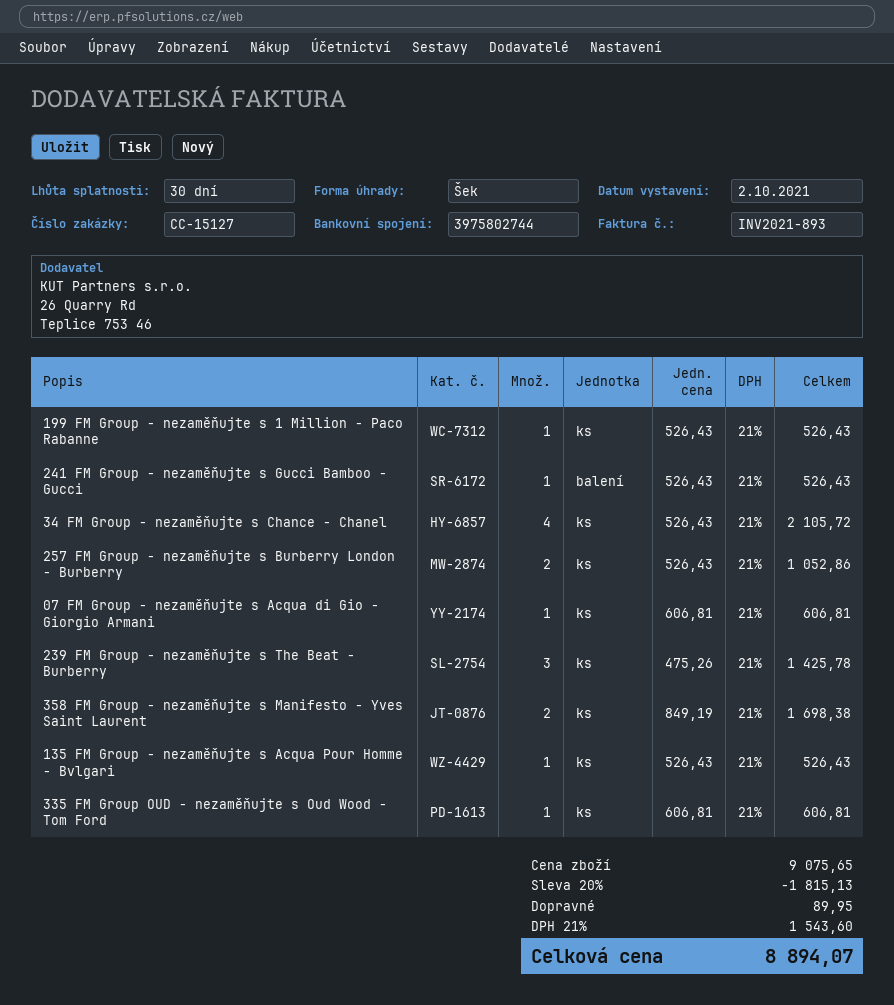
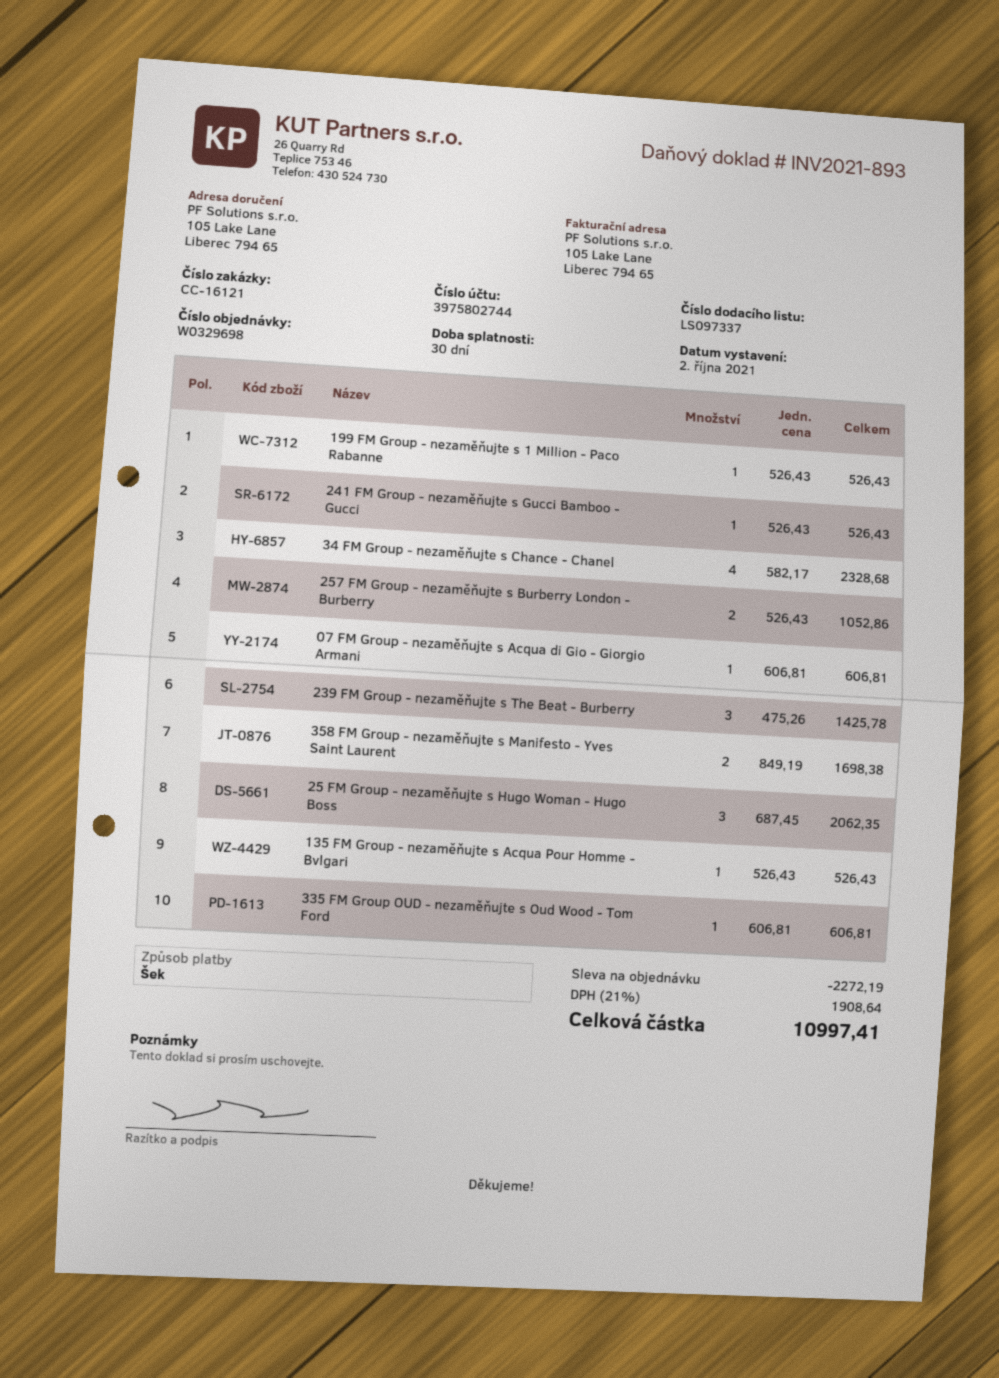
reference: CC-15127 -> CC-16121
34 FM Group - nezaměňujte s Chance - Chanel: 4 x 526.43 = 2105.72 -> 4 x 582.17 = 2328.68
25 FM Group - nezaměňujte s Hugo Woman - Hugo Boss: none -> 3 x 687.45 = 2062.35
discount: 1815.13 -> 2272.19
shipping: 89.95 -> none
tax: 21% = 1543.60 -> 21% = 1908.64
total: 8894.07 -> 10997.41

